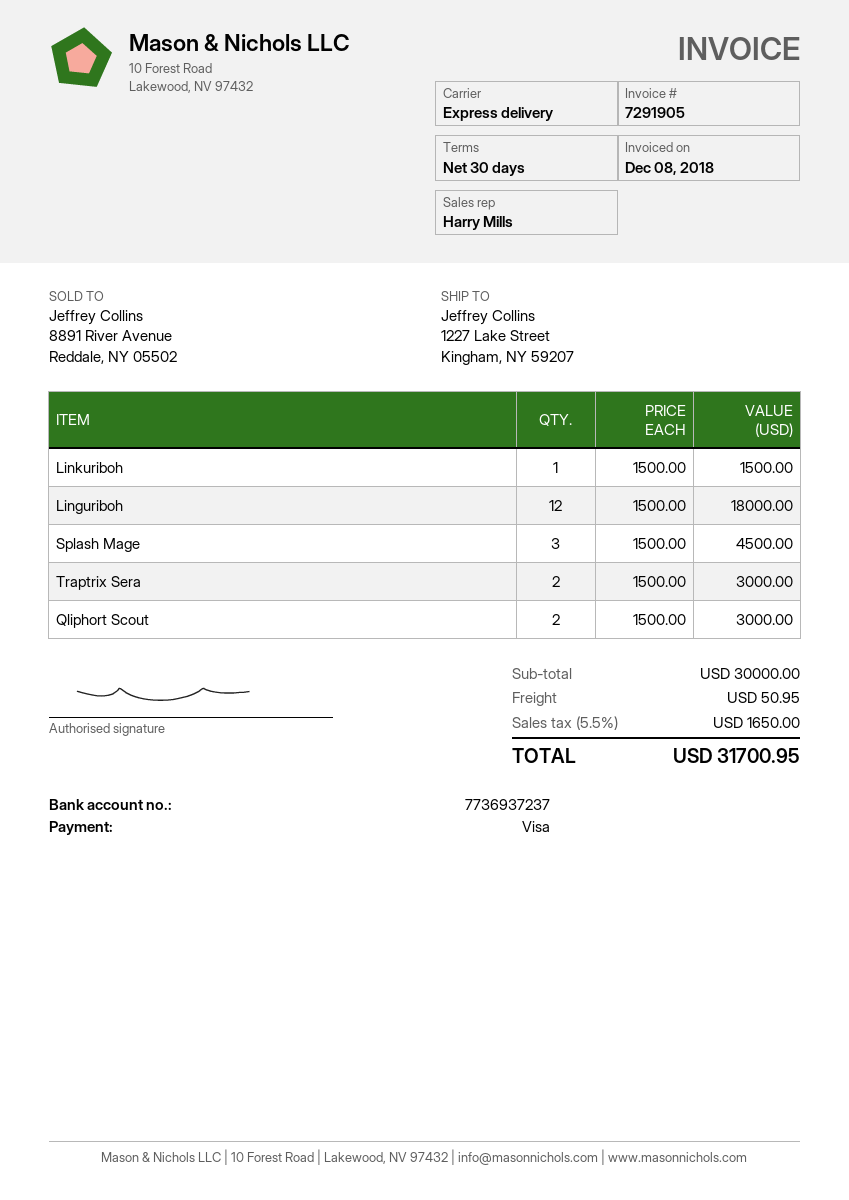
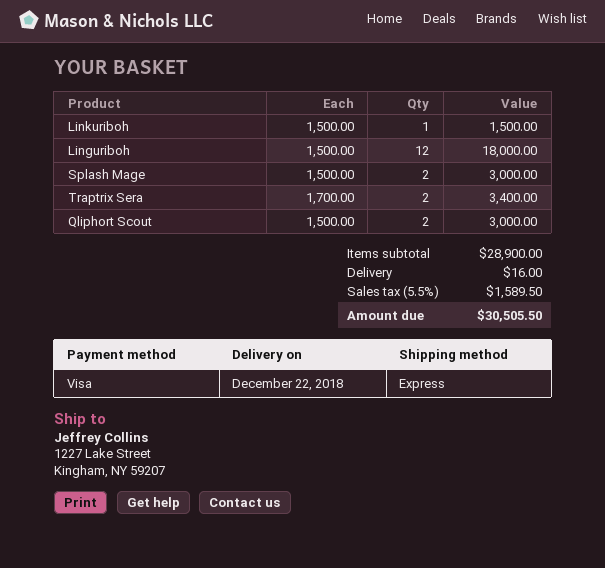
Splash Mage: 3 x 1500.00 = 4500.00 -> 2 x 1500.00 = 3000.00
Traptrix Sera: 2 x 1500.00 = 3000.00 -> 2 x 1700.00 = 3400.00
subtotal: 30000.00 -> 28900.00
shipping: 50.95 -> 16.00
tax: 5.5% = 1650.00 -> 5.5% = 1589.50
total: 31700.95 -> 30505.50

